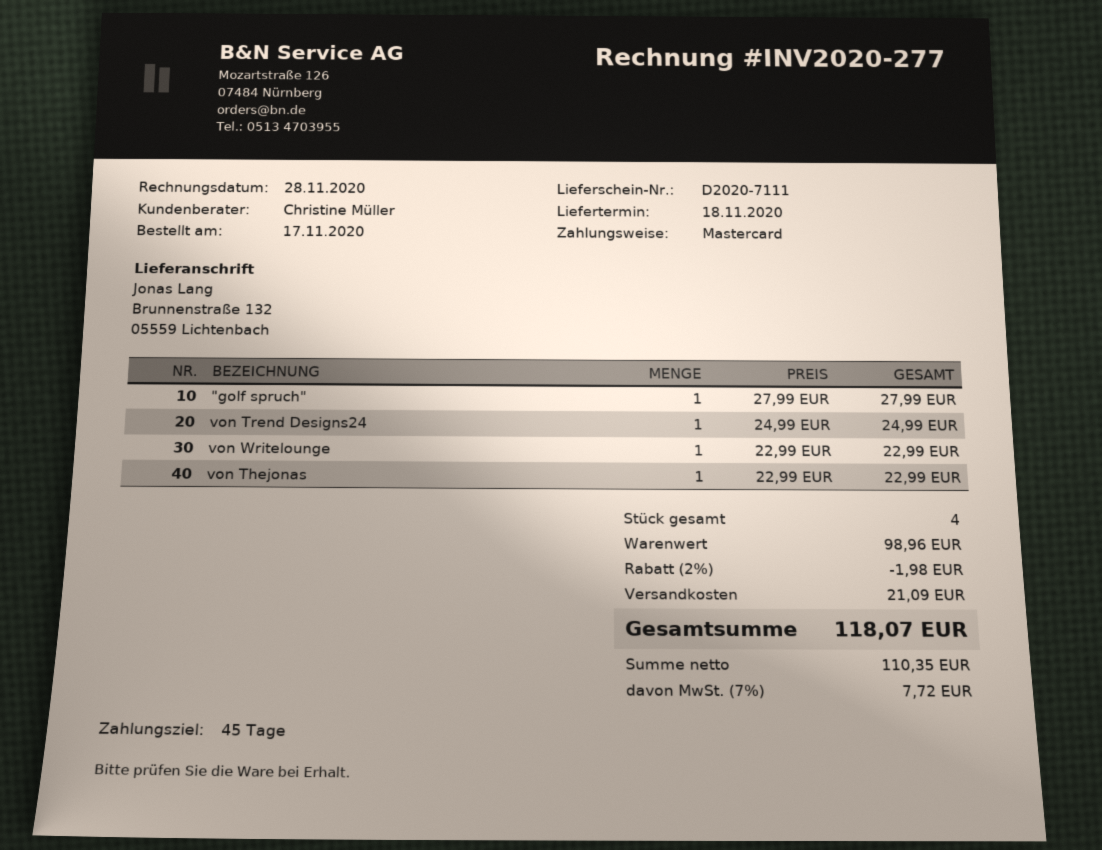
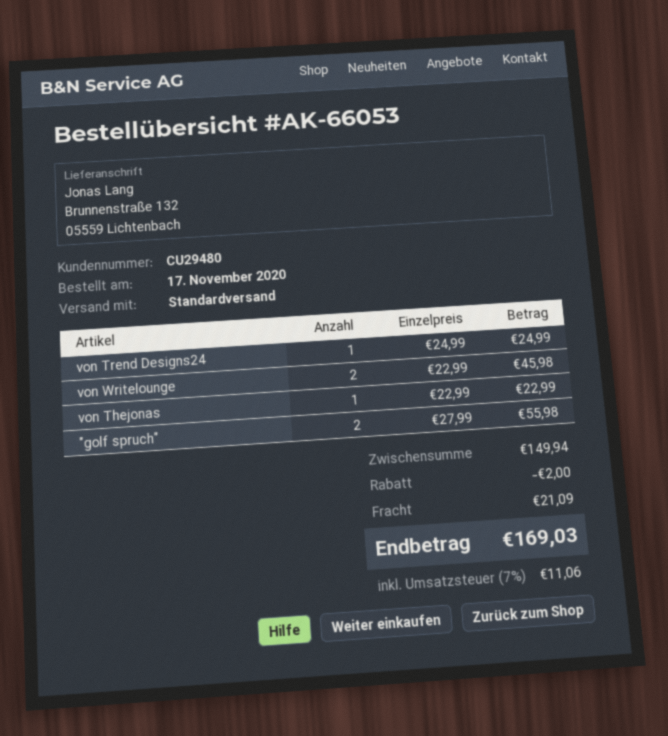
"golf spruch": 1 x 27.99 = 27.99 -> 2 x 27.99 = 55.98
von Writelounge: 1 x 22.99 = 22.99 -> 2 x 22.99 = 45.98
subtotal: 98.96 -> 149.94
discount: 1.98 -> 2.00
tax: 7% = 7.72 -> 7% = 11.06
total: 118.07 -> 169.03

